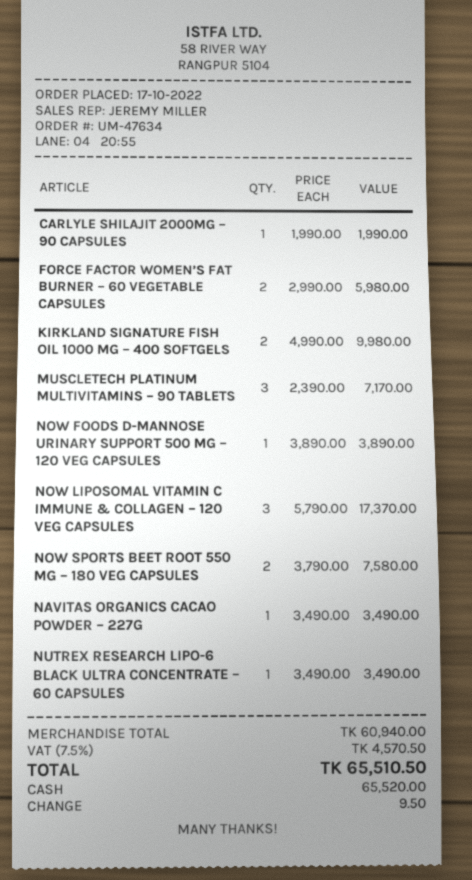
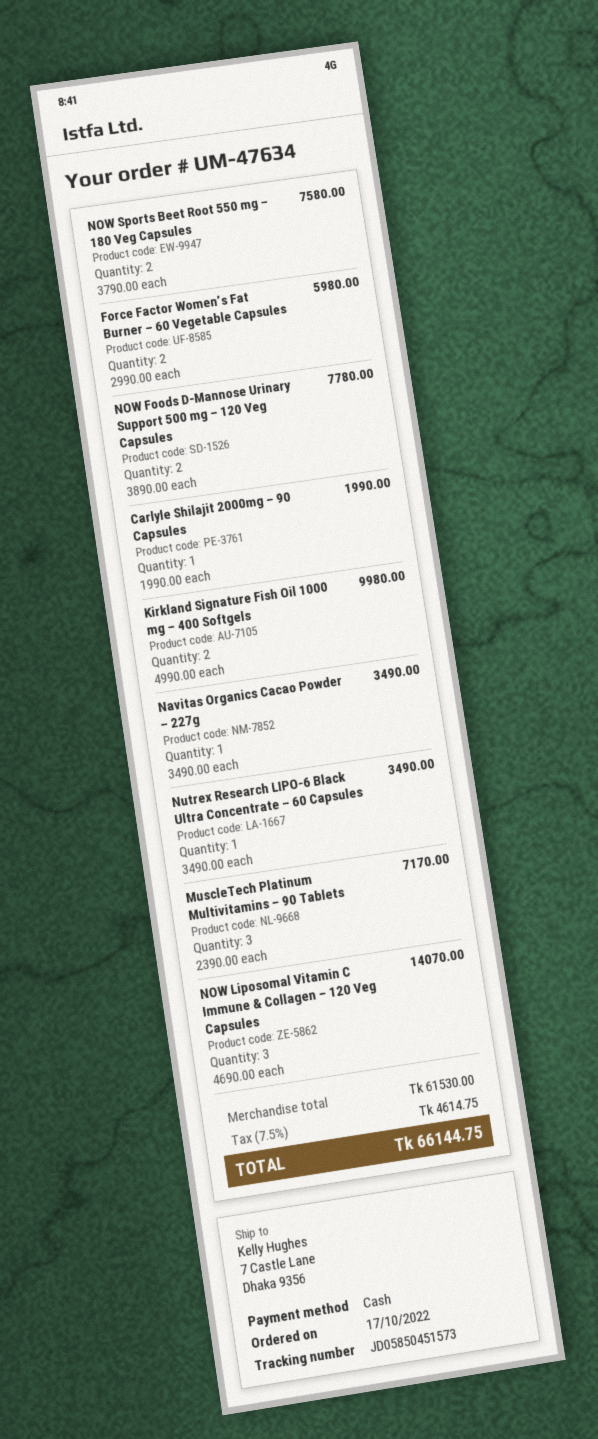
NOW FOODS D-MANNOSE URINARY SUPPORT 500 MG – 120 VEG CAPSULES: 1 x 3890.00 = 3890.00 -> 2 x 3890.00 = 7780.00
NOW LIPOSOMAL VITAMIN C IMMUNE & COLLAGEN – 120 VEG CAPSULES: 3 x 5790.00 = 17370.00 -> 3 x 4690.00 = 14070.00
subtotal: 60940.00 -> 61530.00
tax: 7.5% = 4570.50 -> 7.5% = 4614.75
total: 65510.50 -> 66144.75

